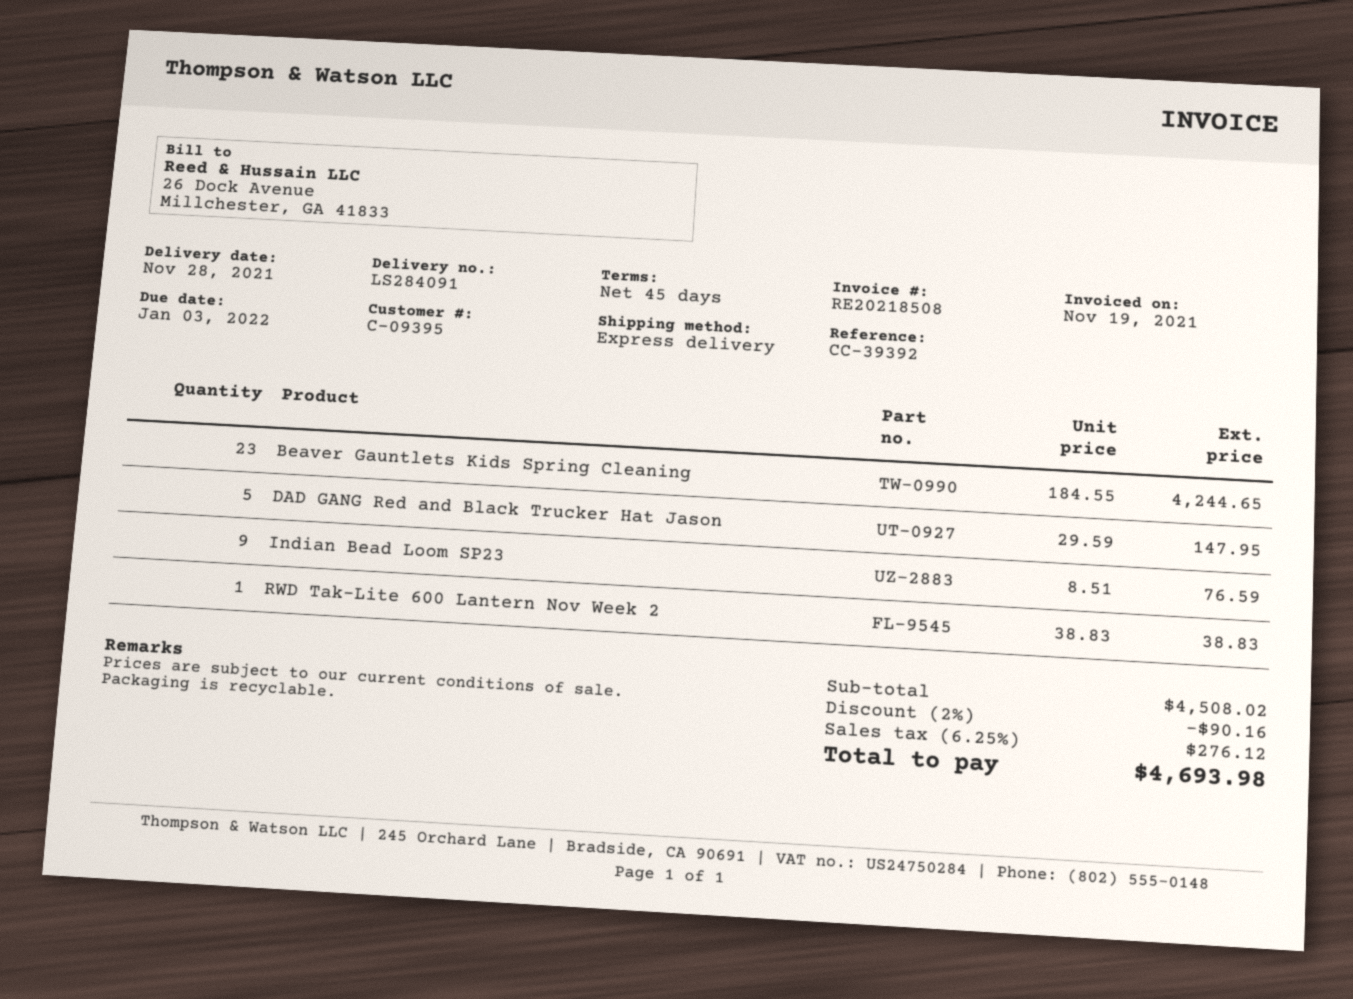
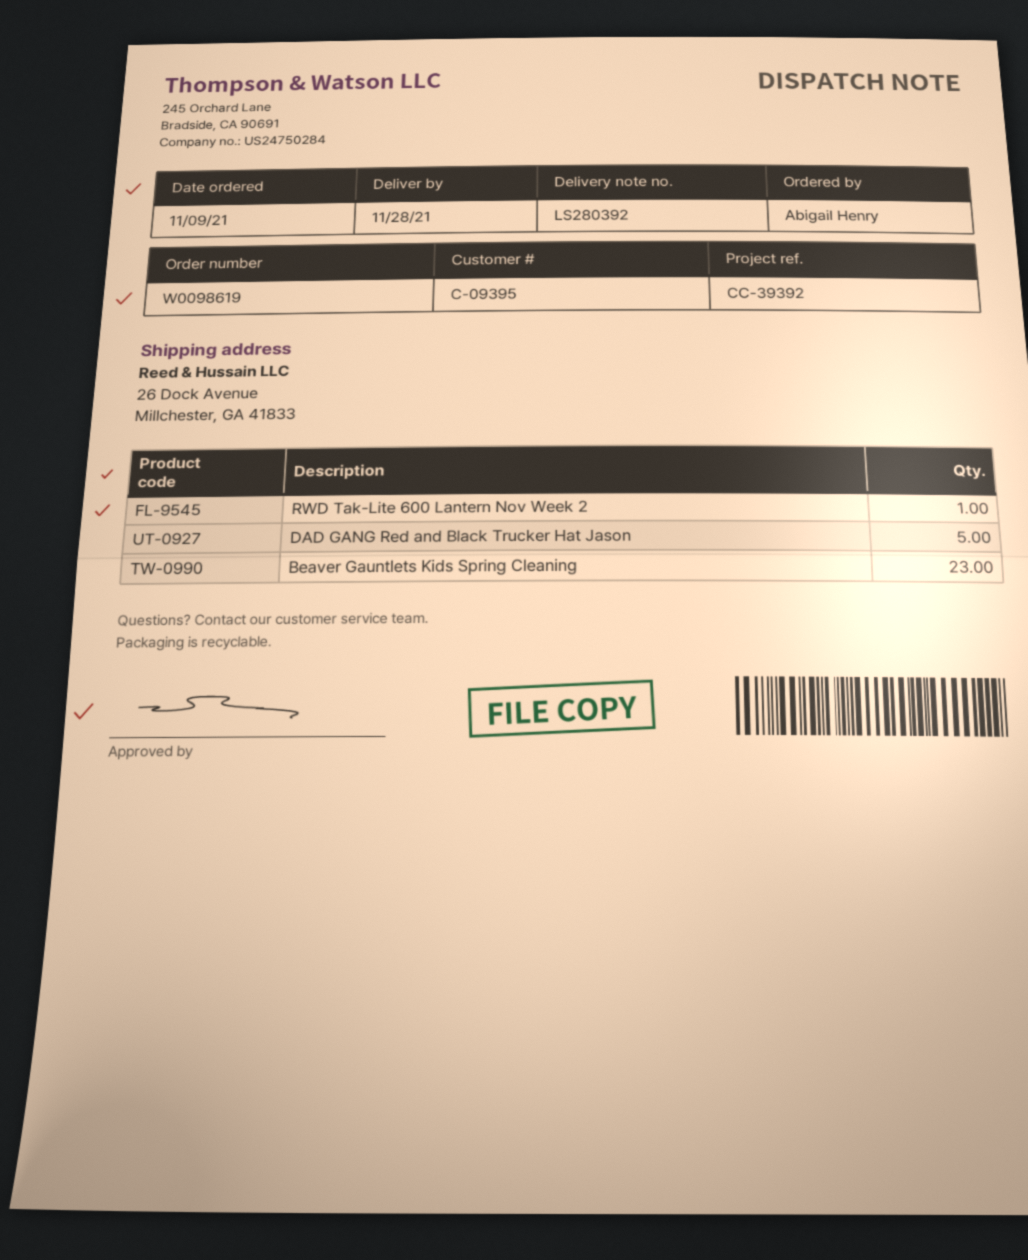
delivery note number: LS284091 -> LS280392
Indian Bead Loom SP23: 9 -> none

